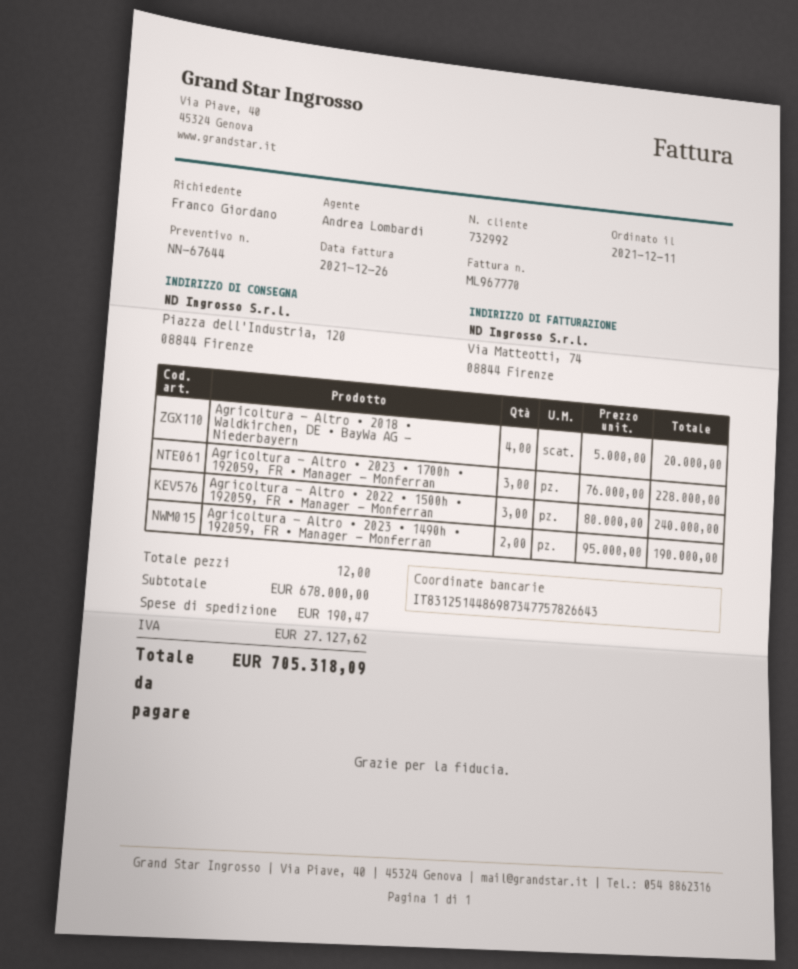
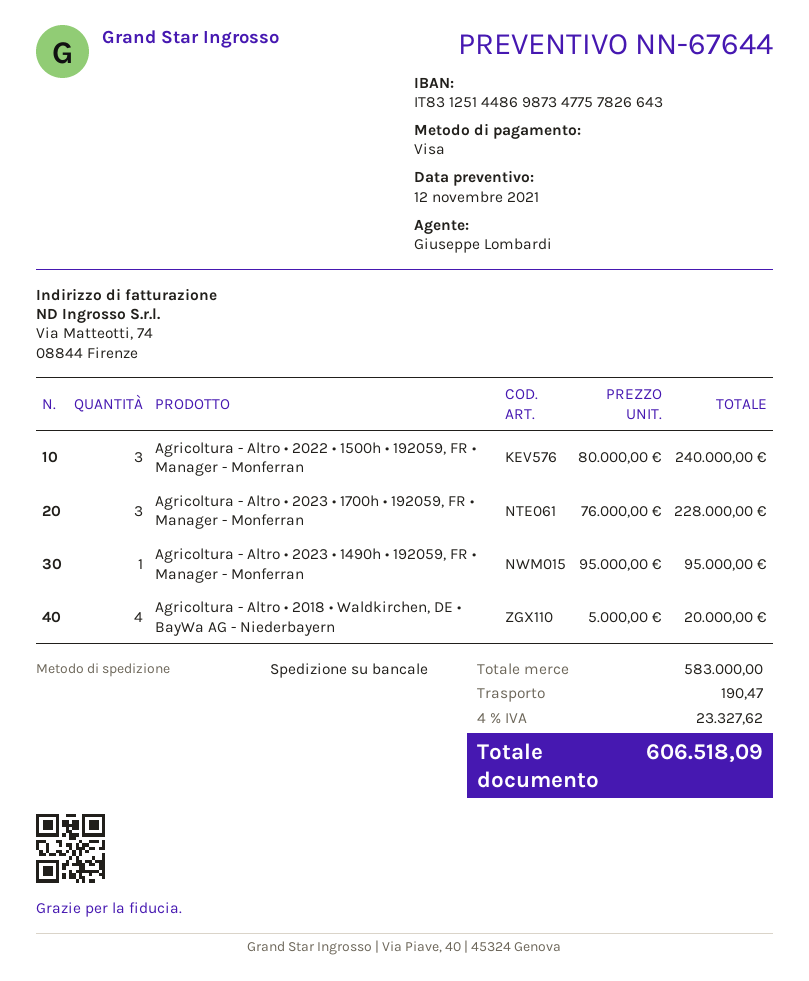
sales rep: Andrea Lombardi -> Giuseppe Lombardi
Agricoltura - Altro • 2023 • 1490h • 192059, FR • Manager - Monferran: 2 x 95000.00 = 190000.00 -> 1 x 95000.00 = 95000.00
subtotal: 678000.00 -> 583000.00
tax: 27127.62 -> 23327.62
total: 705318.09 -> 606518.09

